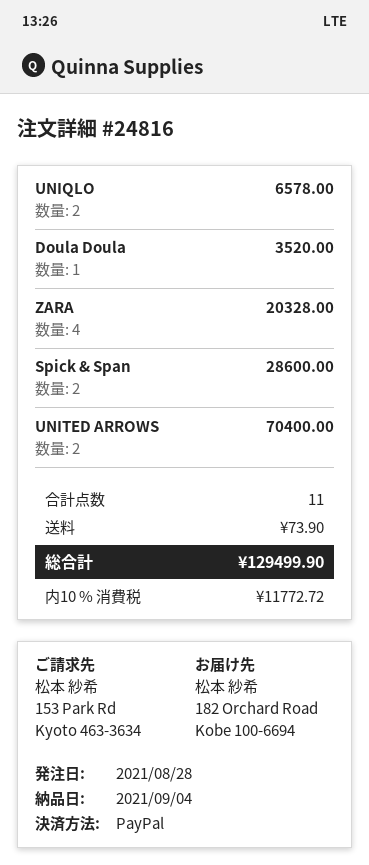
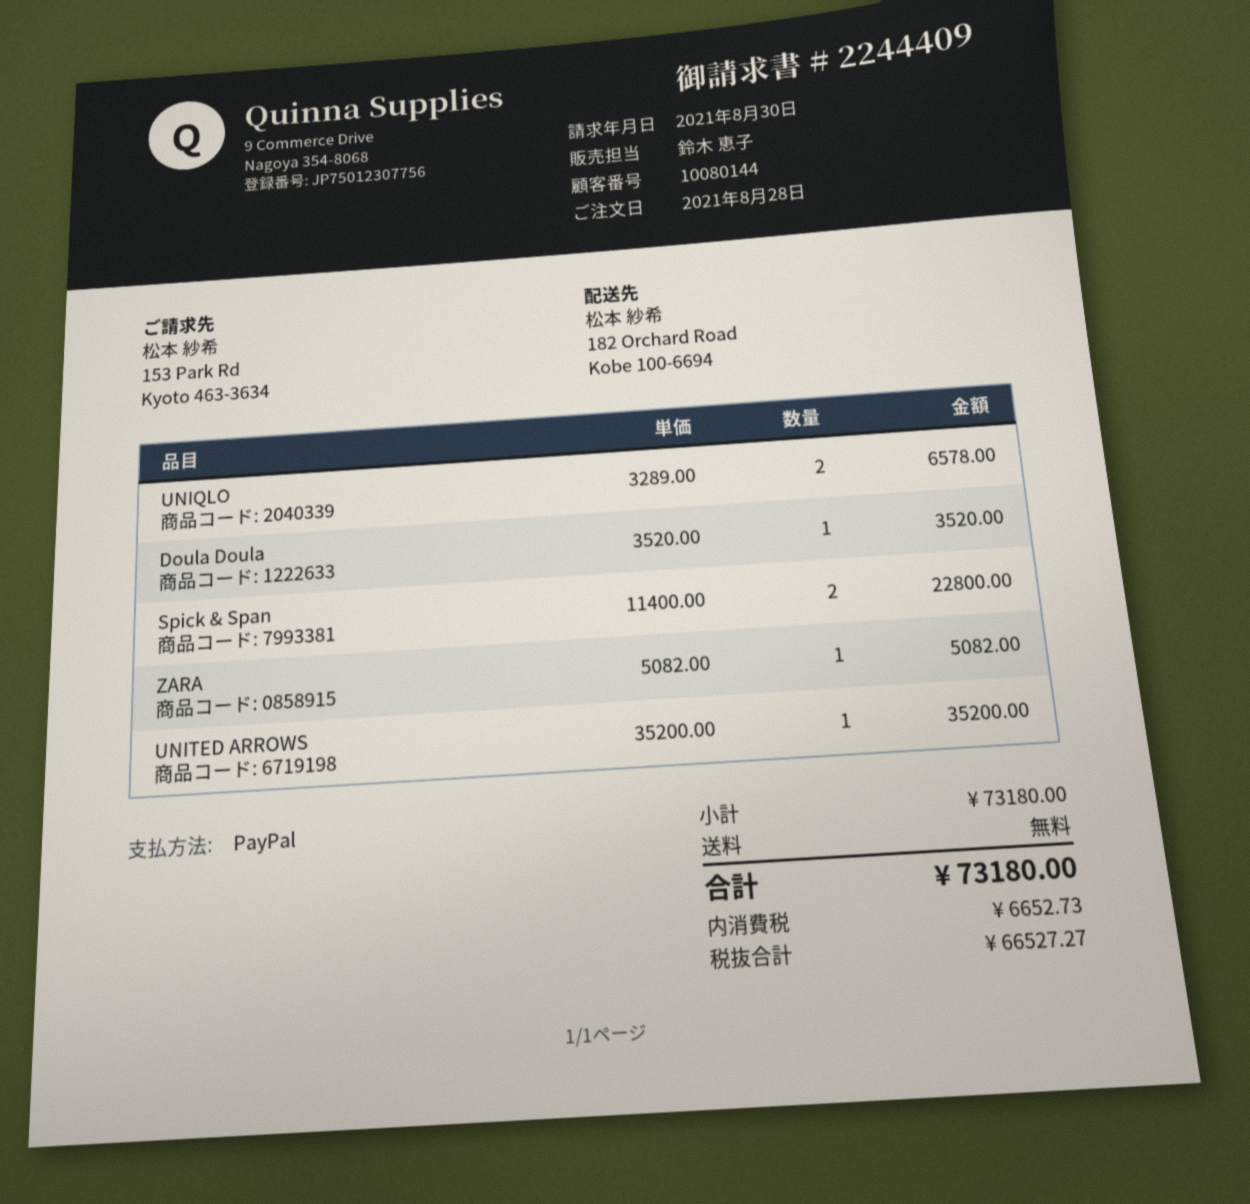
ZARA: 4 for 20328.00 -> 1 for 5082.00
Spick & Span: 2 for 28600.00 -> 2 for 22800.00
UNITED ARROWS: 2 for 70400.00 -> 1 for 35200.00
shipping: 73.90 -> 0.00
tax: 11772.72 -> 6652.73
total: 129499.90 -> 73180.00

